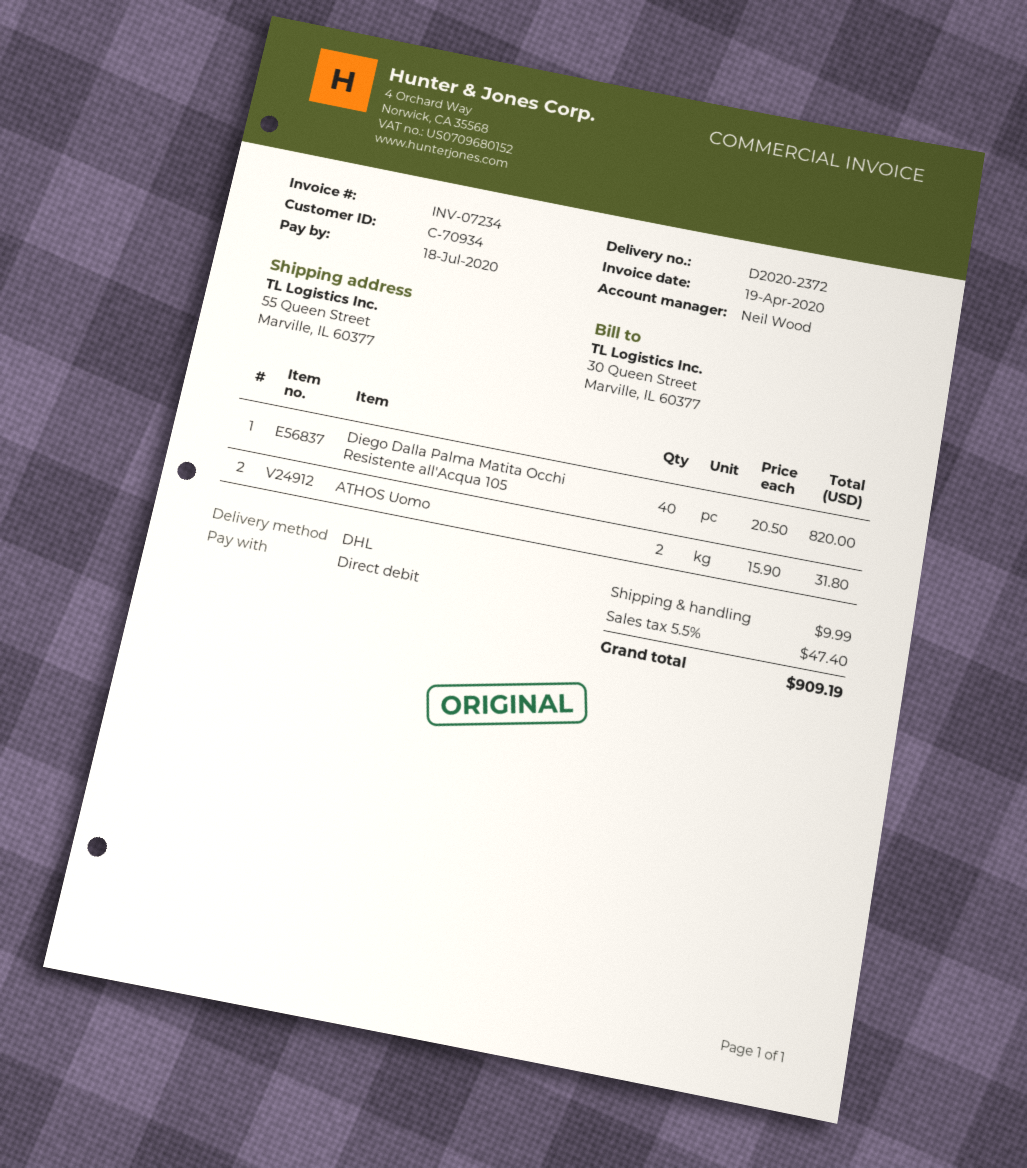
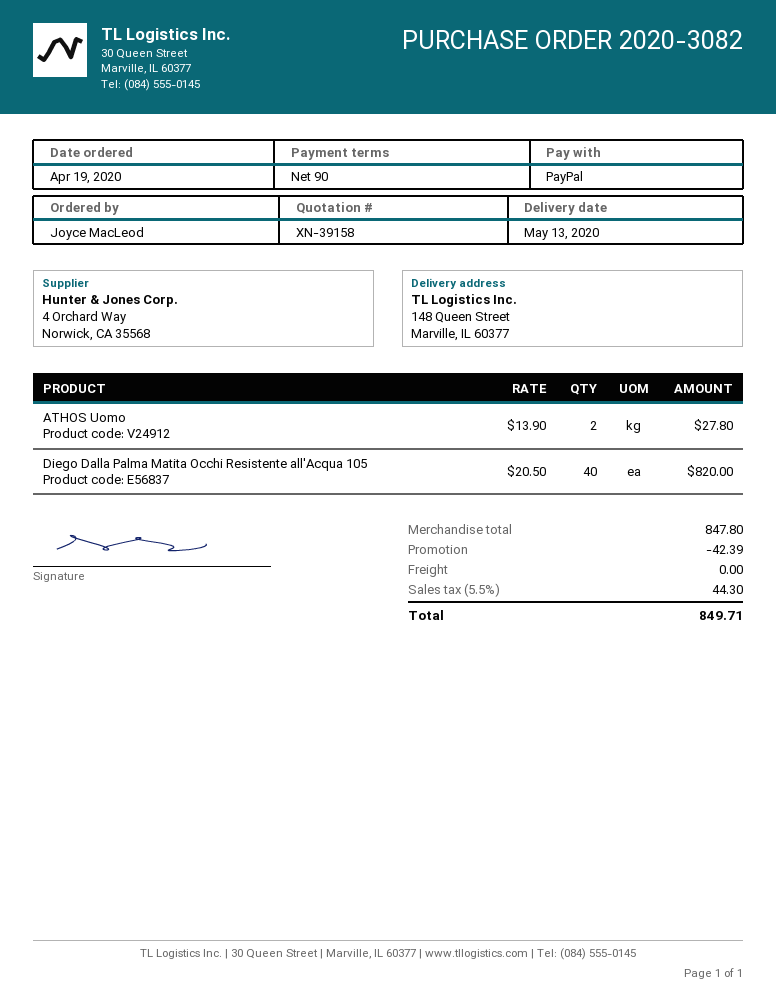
payment method: direct debit -> PayPal
ship to: 55 Queen Street, Marville, IL 60377 -> 148 Queen Street, Marville, IL 60377
ATHOS Uomo: 2 x 15.90 = 31.80 -> 2 x 13.90 = 27.80
discount: none -> 42.39
shipping: 9.99 -> 0.00
tax: 5.5% = 47.40 -> 5.5% = 44.30
total: 909.19 -> 849.71

